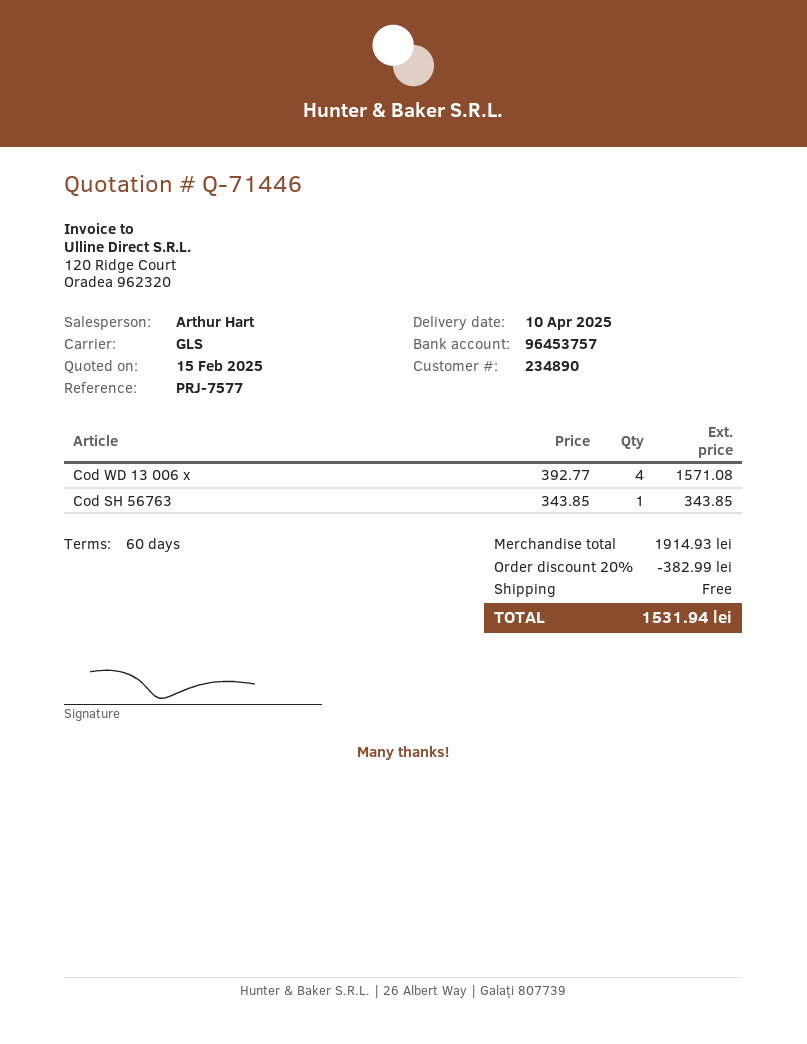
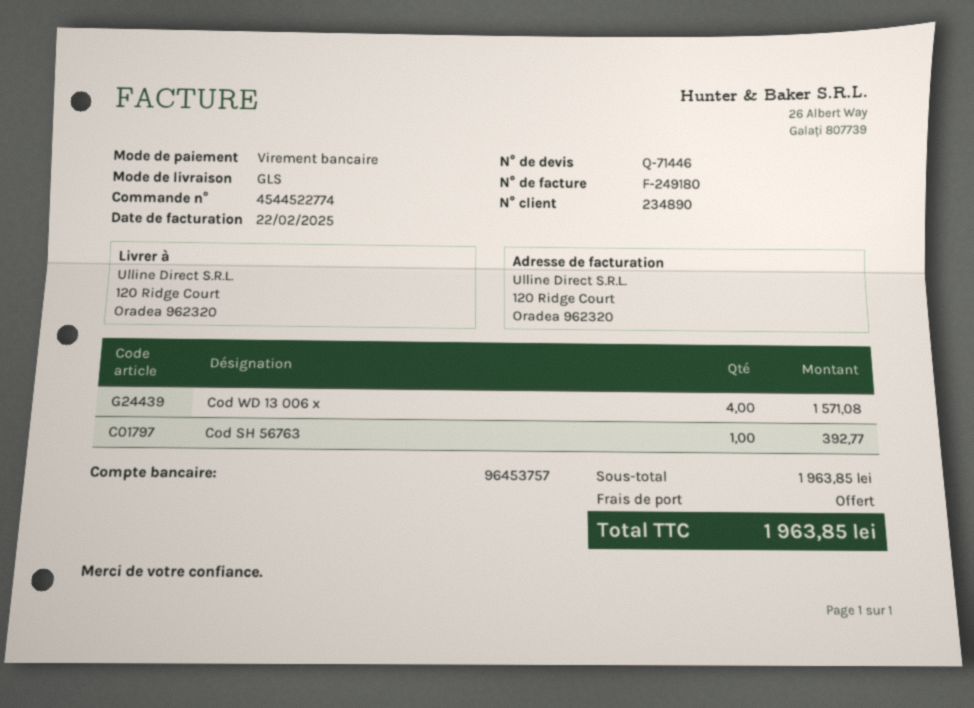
Cod SH 56763: 1 for 343.85 -> 1 for 392.77
subtotal: 1914.93 -> 1963.85
discount: 20% = 382.99 -> none
total: 1531.94 -> 1963.85

